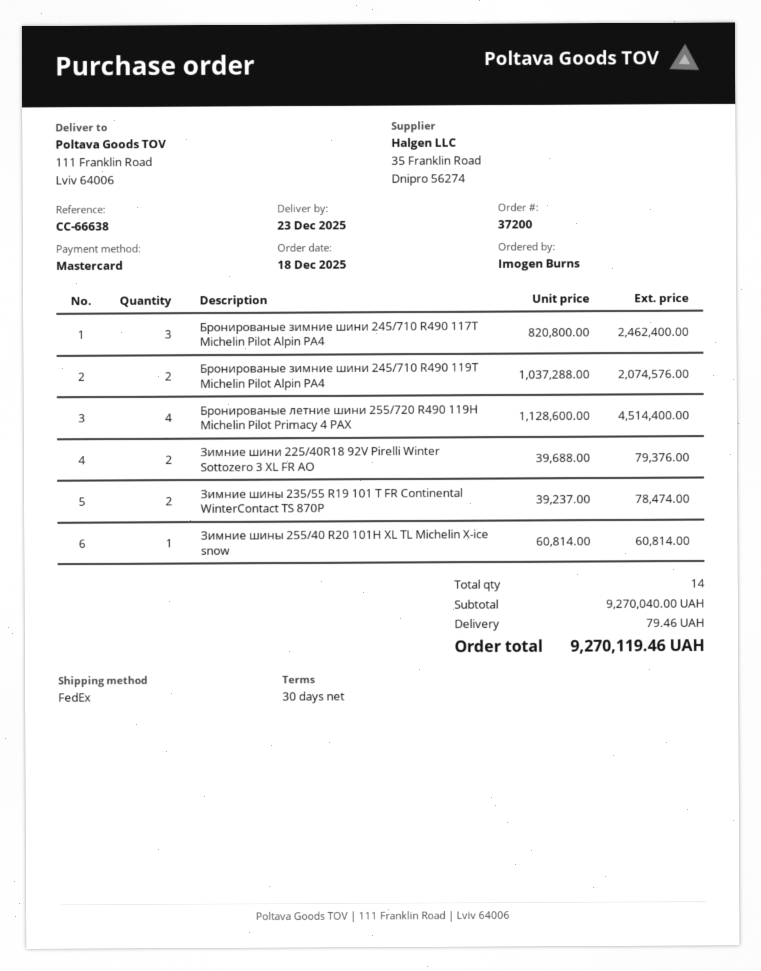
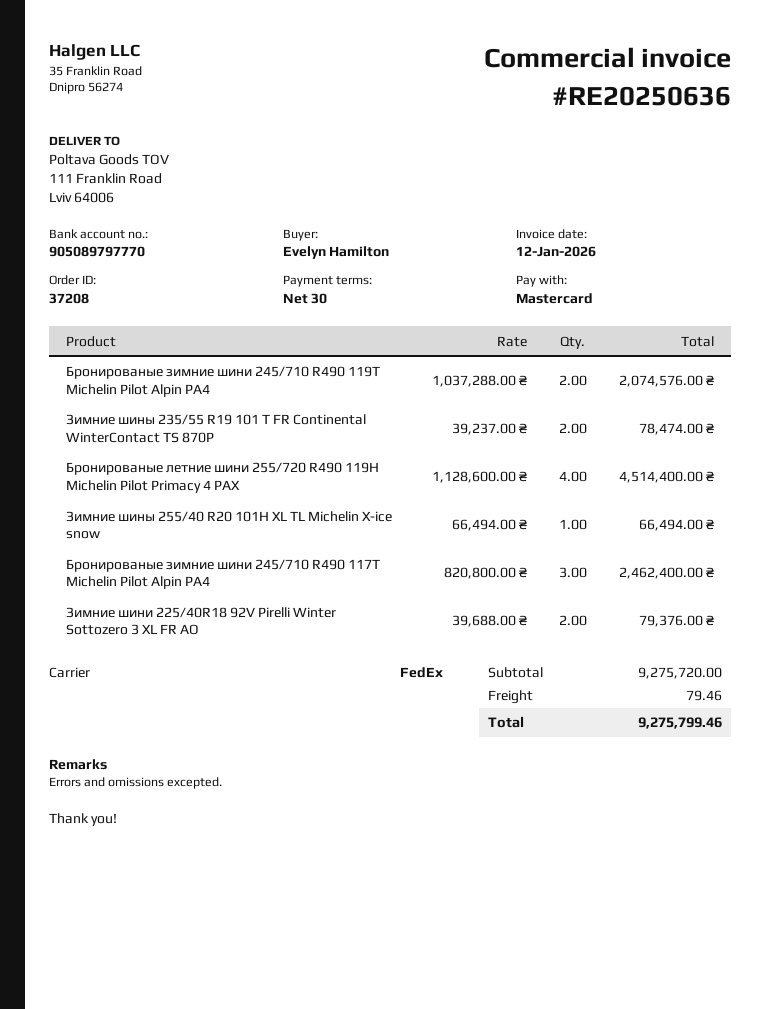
order number: 37200 -> 37208
ordered by: Imogen Burns -> Evelyn Hamilton
Зимние шины 255/40 R20 101H XL TL Michelin X-ice snow: 1 x 60814.00 = 60814.00 -> 1 x 66494.00 = 66494.00
subtotal: 9270040.00 -> 9275720.00
total: 9270119.46 -> 9275799.46

